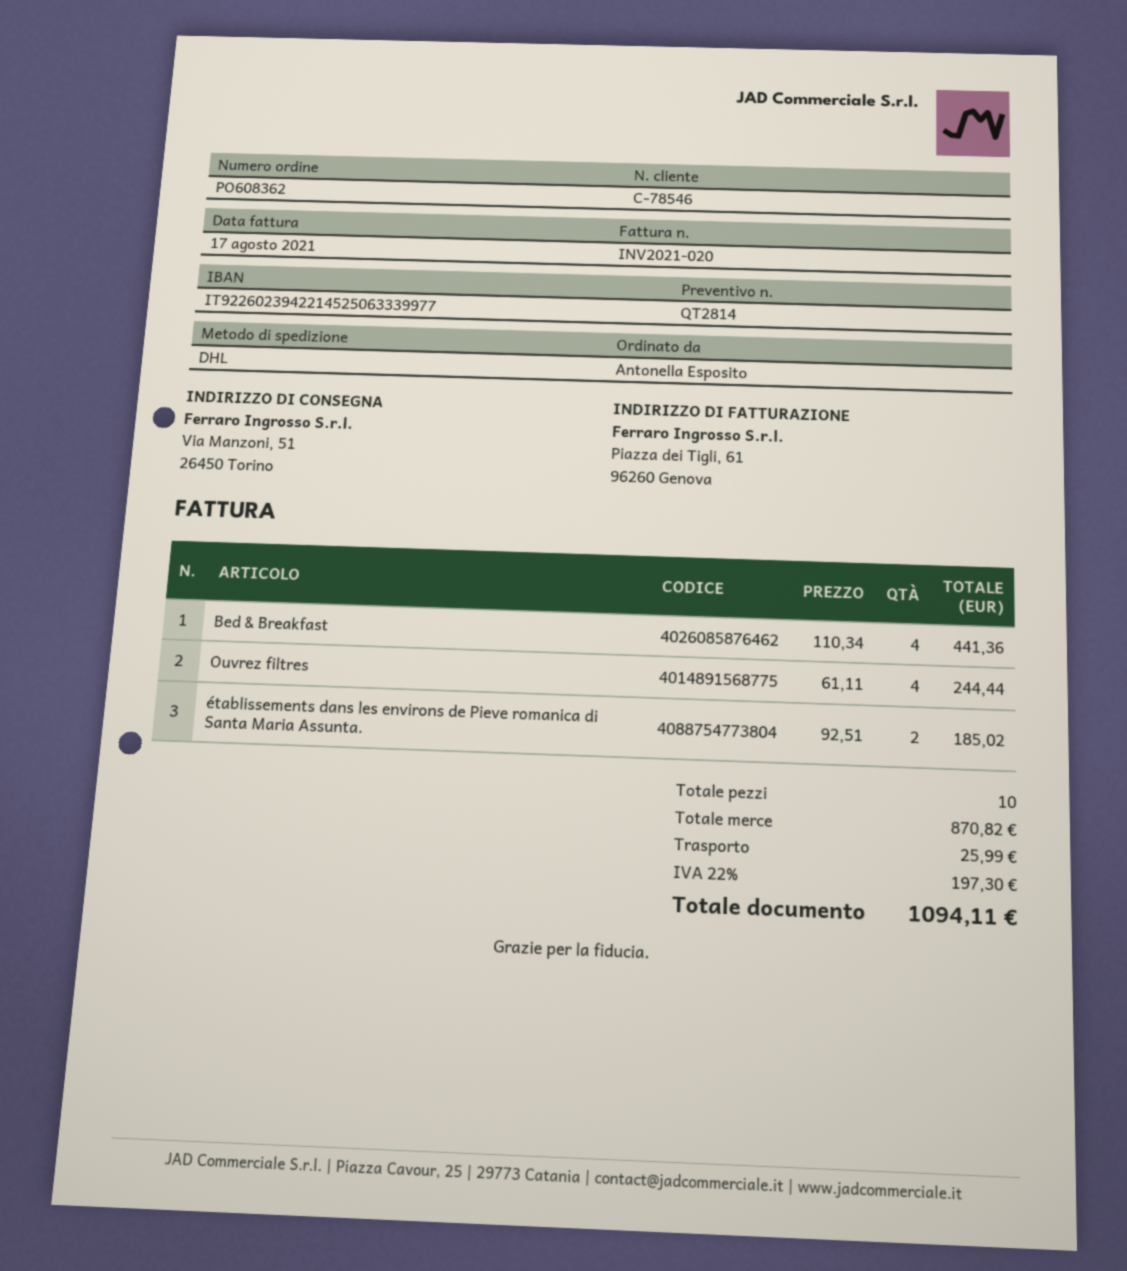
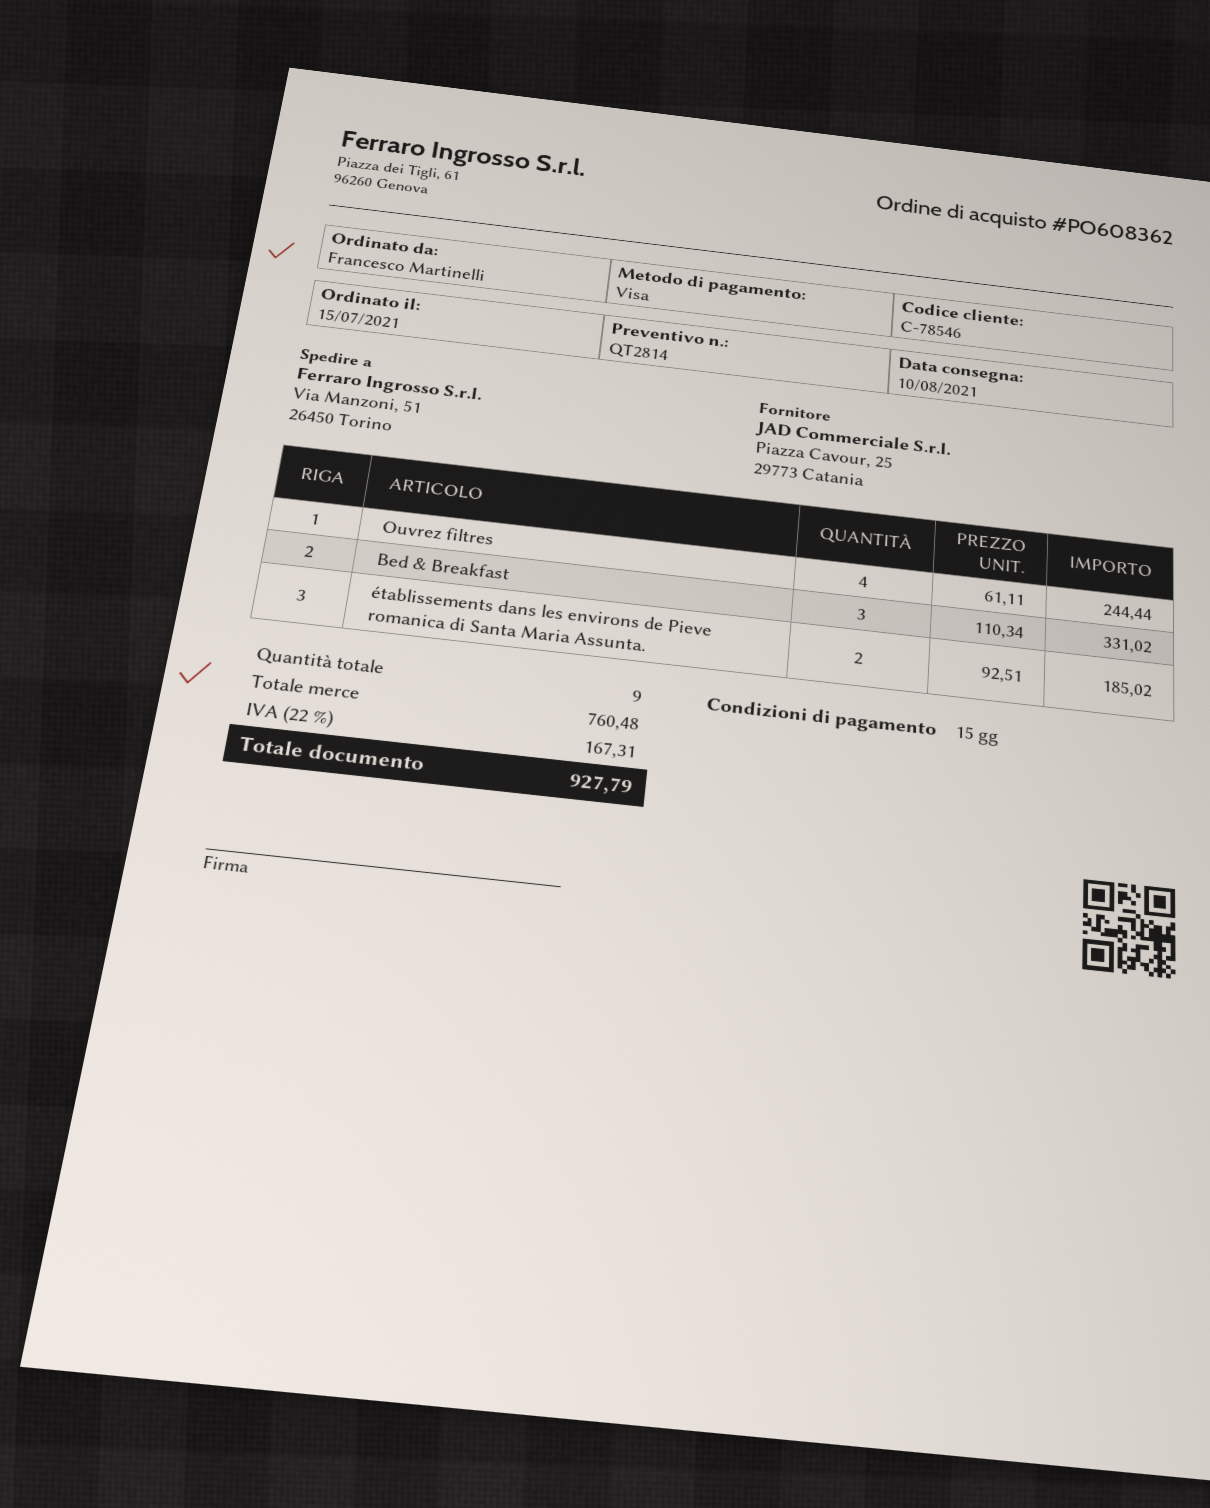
ordered by: Antonella Esposito -> Francesco Martinelli
Bed & Breakfast: 4 x 110.34 = 441.36 -> 3 x 110.34 = 331.02
total quantity: 10 -> 9
subtotal: 870.82 -> 760.48
shipping: 25.99 -> none
tax: 22% = 197.30 -> 22% = 167.31
total: 1094.11 -> 927.79

